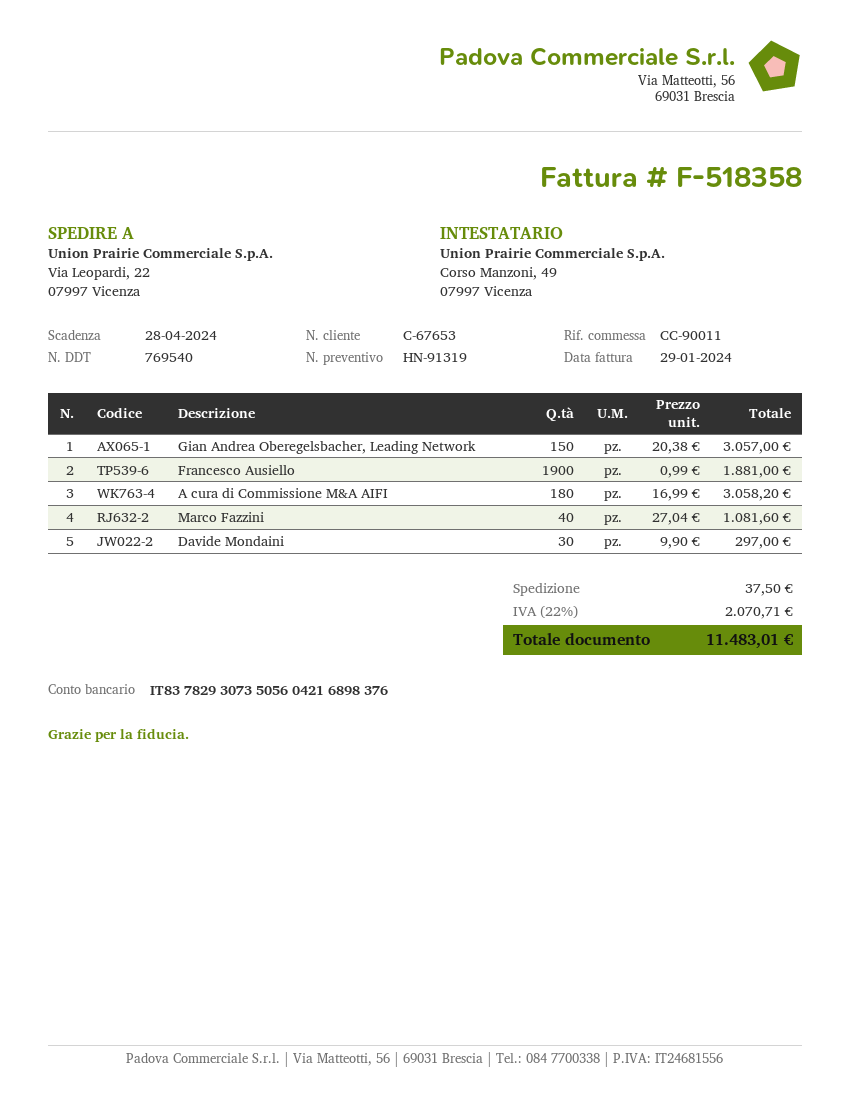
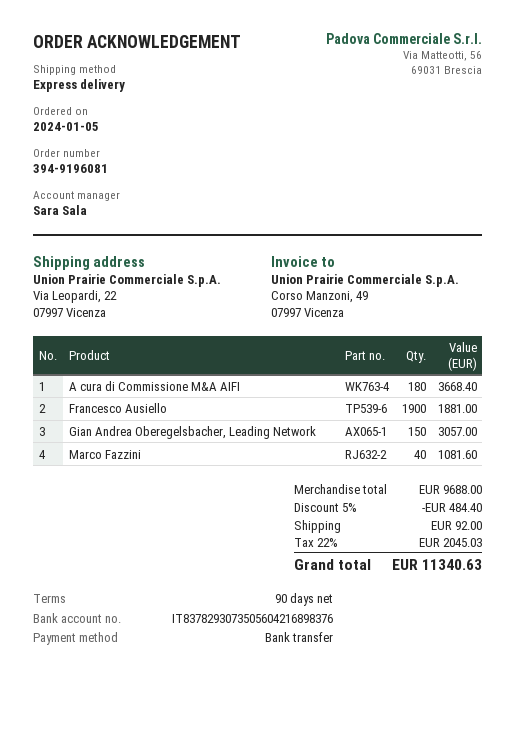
A cura di Commissione M&A AIFI: 180 for 3058.20 -> 180 for 3668.40
Davide Mondaini: 30 for 297.00 -> none
discount: none -> 5% = 484.40
shipping: 37.50 -> 92.00
tax: 22% = 2070.71 -> 22% = 2045.03
total: 11483.01 -> 11340.63

